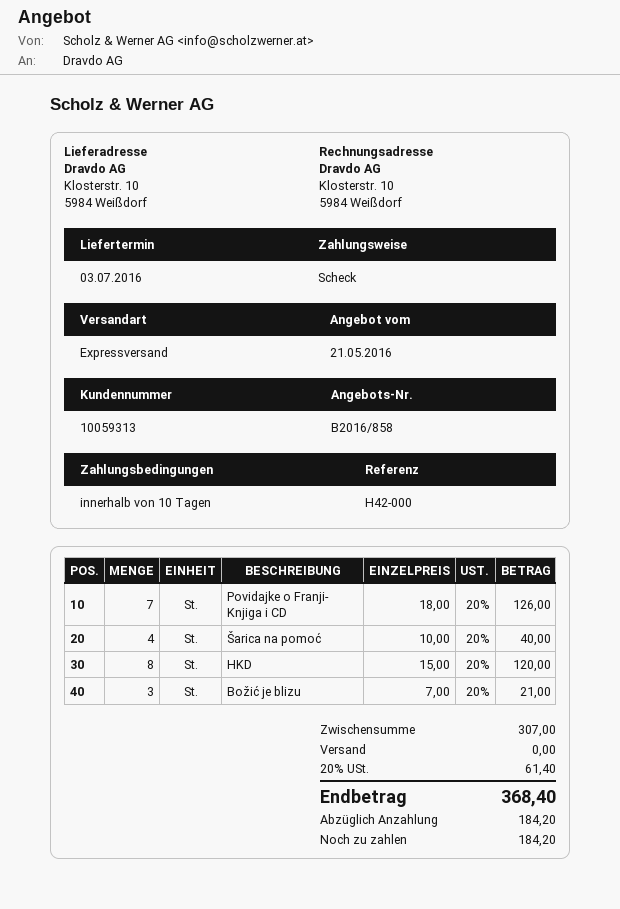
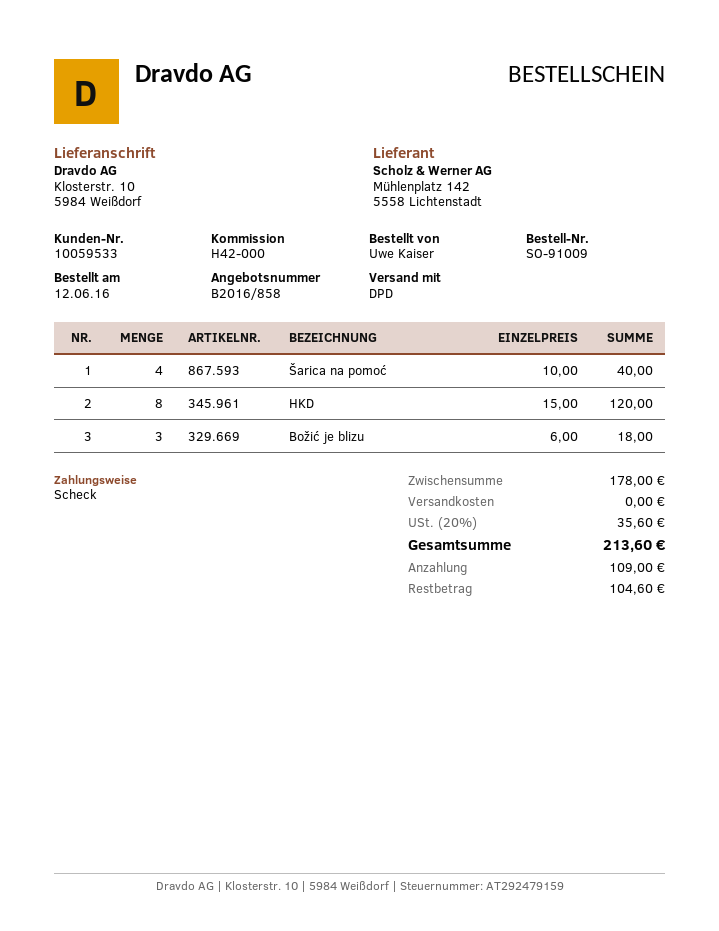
customer number: 10059313 -> 10059533
shipping method: express -> DPD
Povidajke o Franji- Knjiga i CD: 7 x 18.00 = 126.00 -> none
Božić je blizu: 3 x 7.00 = 21.00 -> 3 x 6.00 = 18.00
subtotal: 307.00 -> 178.00
tax: 20% = 61.40 -> 20% = 35.60
total: 368.40 -> 213.60
deposit: 184.20 -> 109.00
balance: 184.20 -> 104.60

